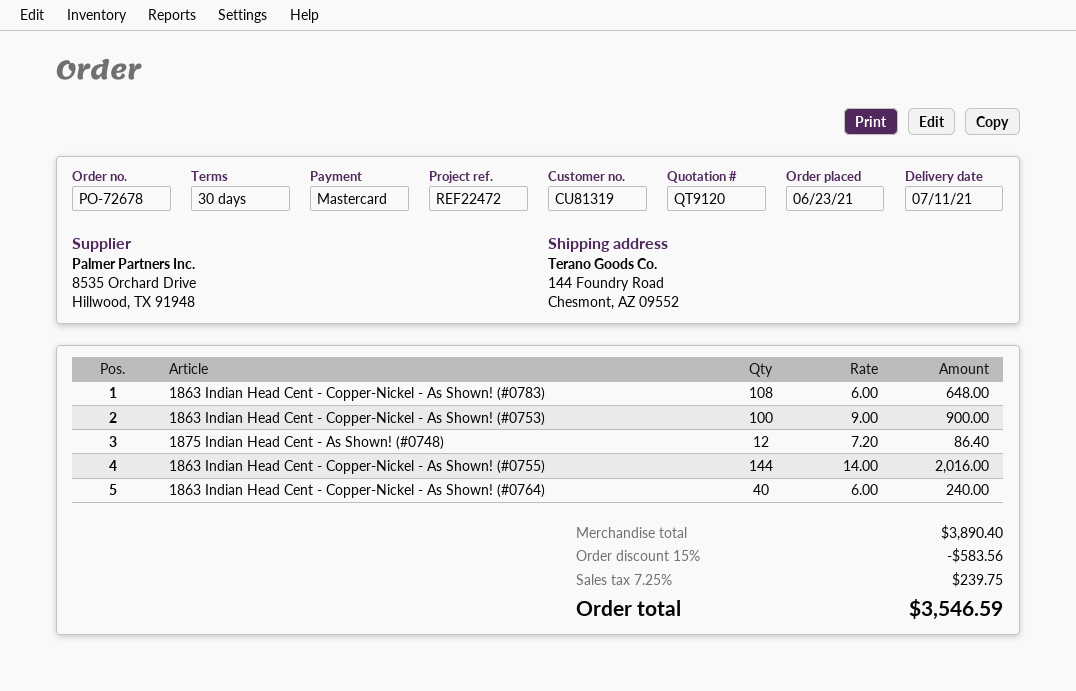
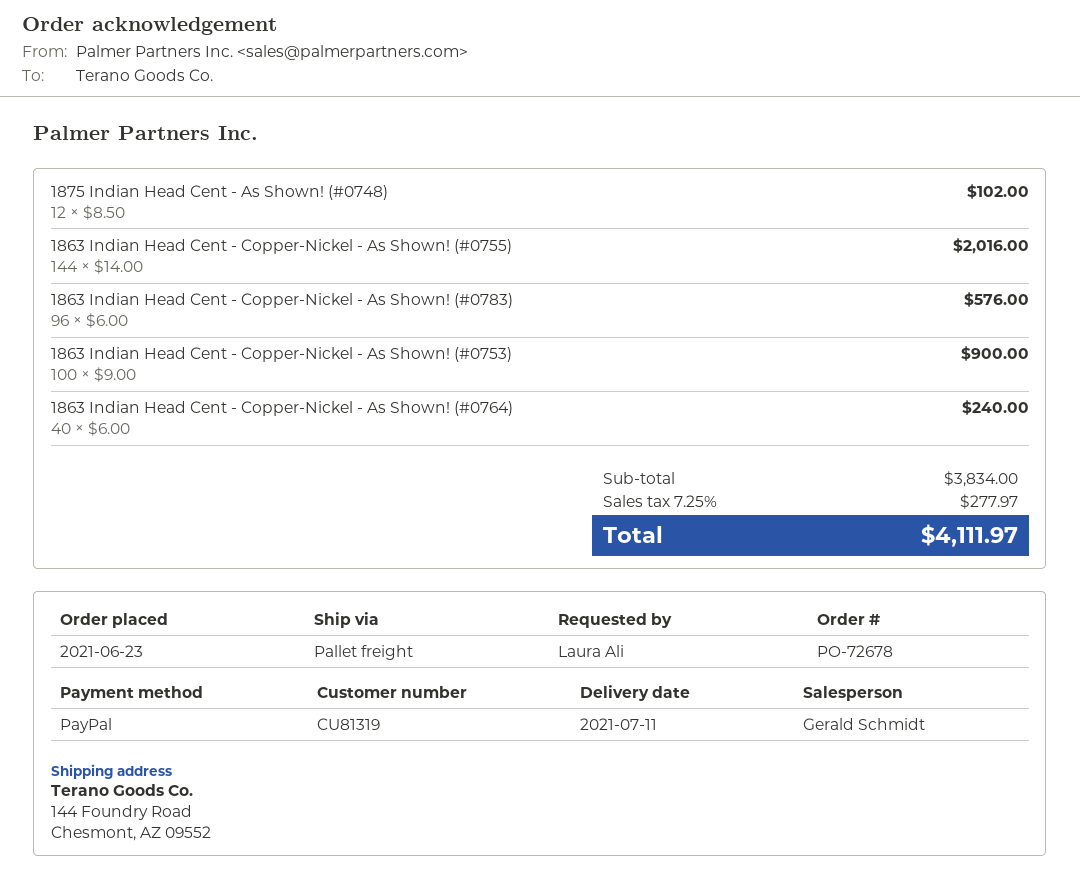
payment method: Mastercard -> PayPal
1863 Indian Head Cent - Copper-Nickel - As Shown! (#0783): 108 x 6.00 = 648.00 -> 96 x 6.00 = 576.00
1875 Indian Head Cent - As Shown! (#0748): 12 x 7.20 = 86.40 -> 12 x 8.50 = 102.00
subtotal: 3890.40 -> 3834.00
discount: 15% = 583.56 -> none
tax: 7.25% = 239.75 -> 7.25% = 277.97
total: 3546.59 -> 4111.97

